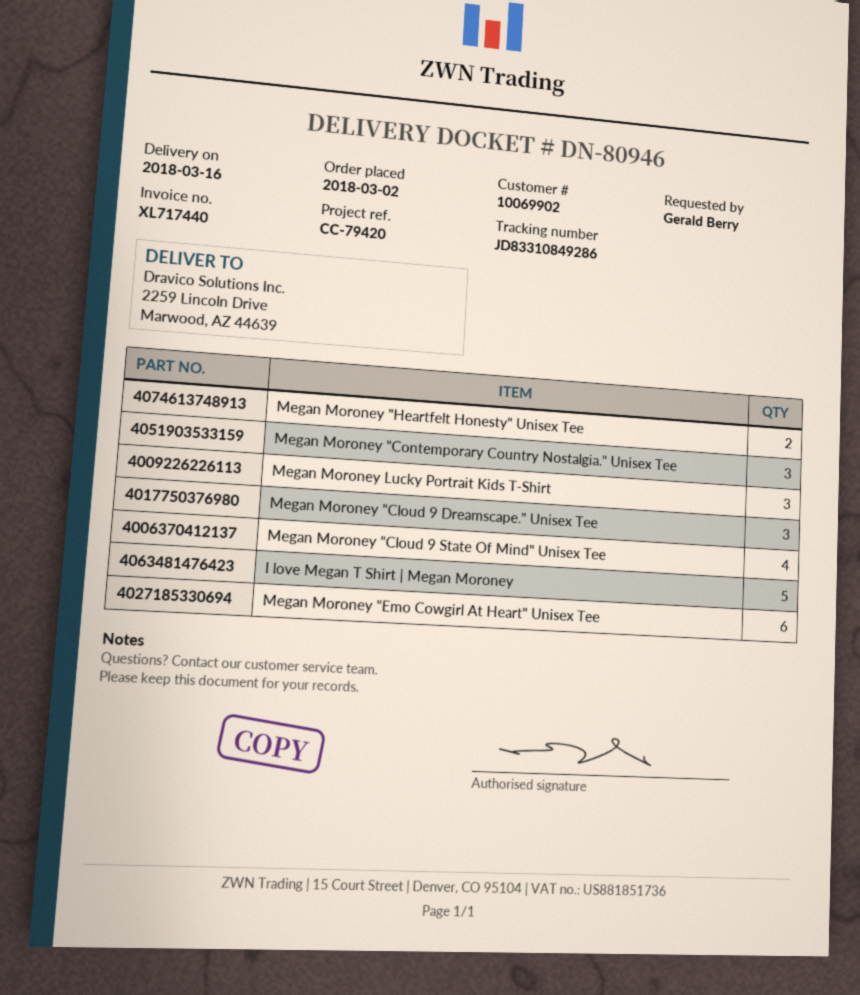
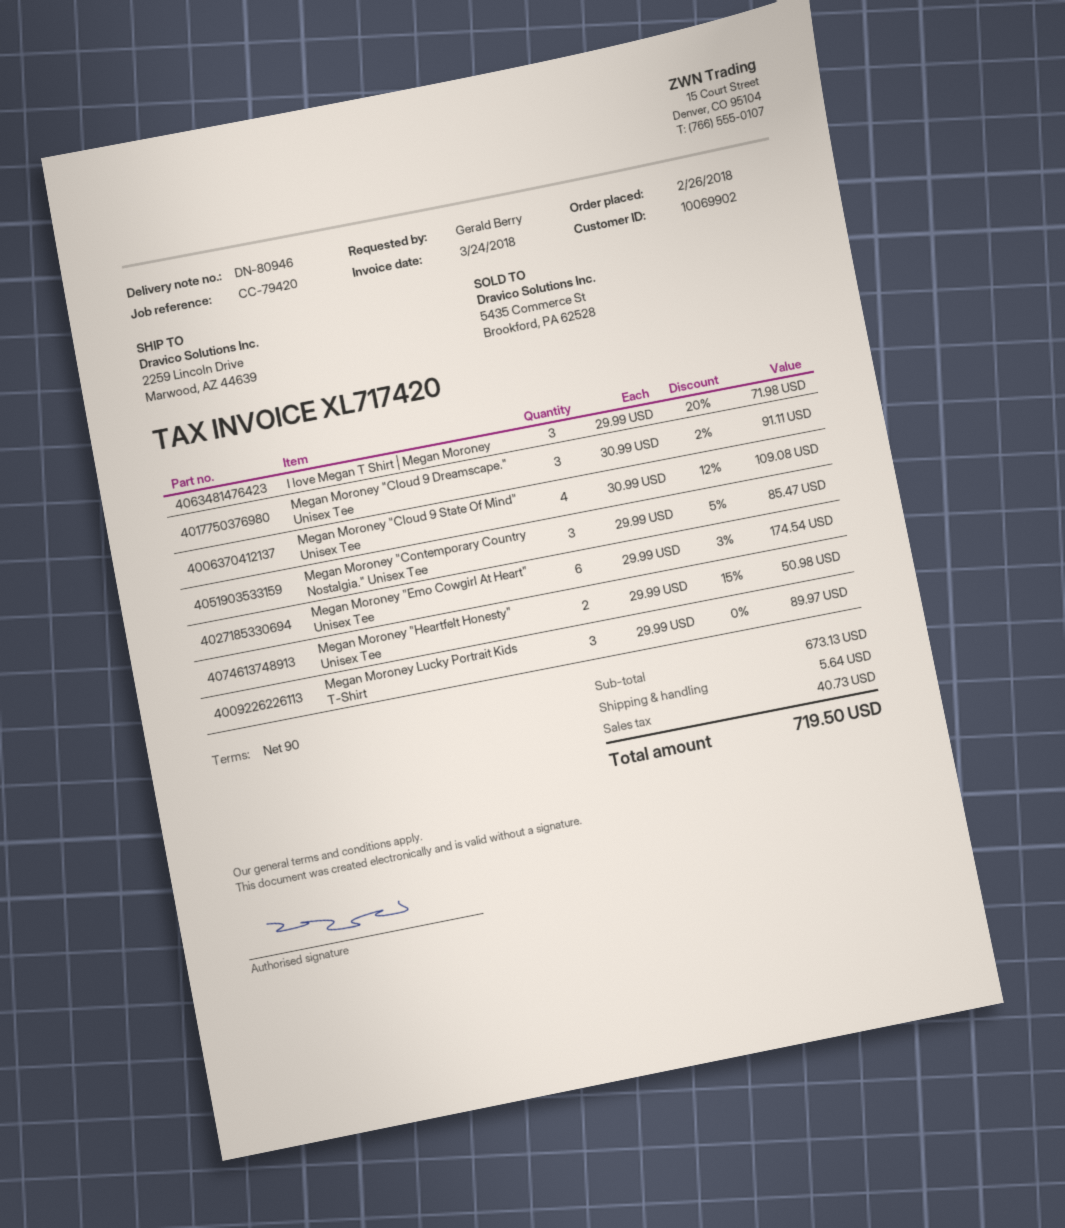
order date: 2018-03-02 -> 2018-02-26
invoice number: XL717440 -> XL717420
I love Megan T Shirt | Megan Moroney: 5 -> 3

